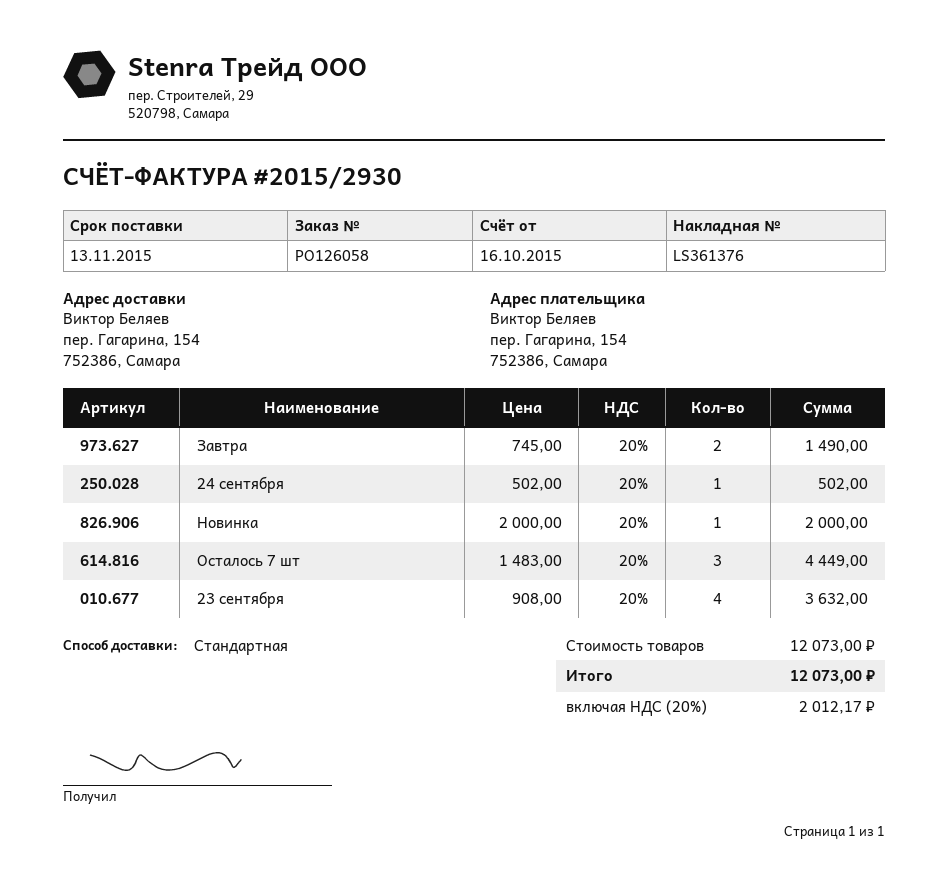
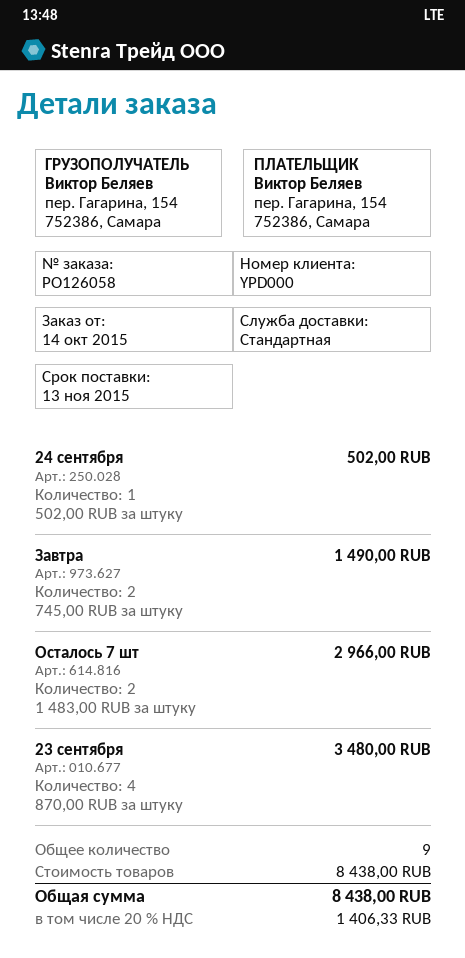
Новинка: 1 x 2000.00 = 2000.00 -> none
Осталось 7 шт: 3 x 1483.00 = 4449.00 -> 2 x 1483.00 = 2966.00
23 сентября: 4 x 908.00 = 3632.00 -> 4 x 870.00 = 3480.00
subtotal: 12073.00 -> 8438.00
tax: 20% = 2012.17 -> 20% = 1406.33
total: 12073.00 -> 8438.00

